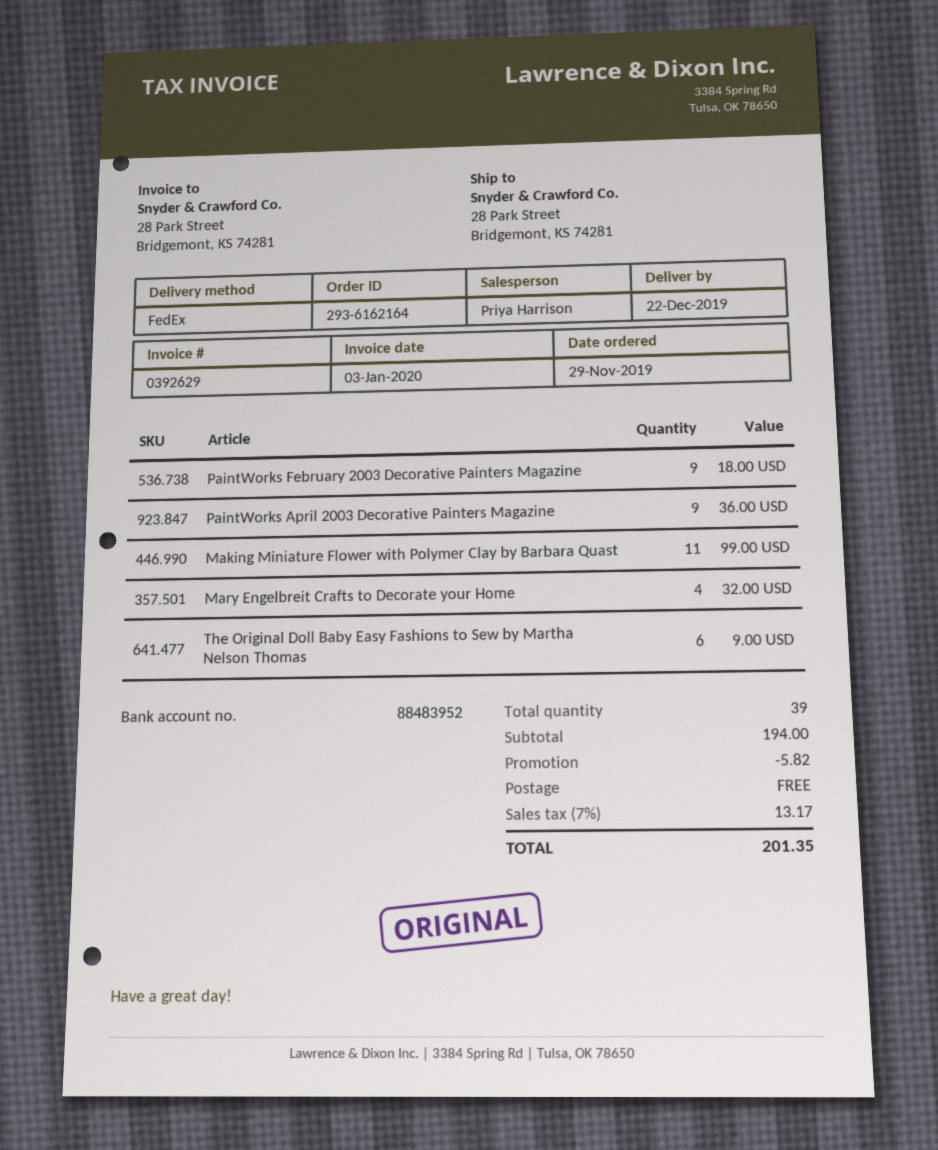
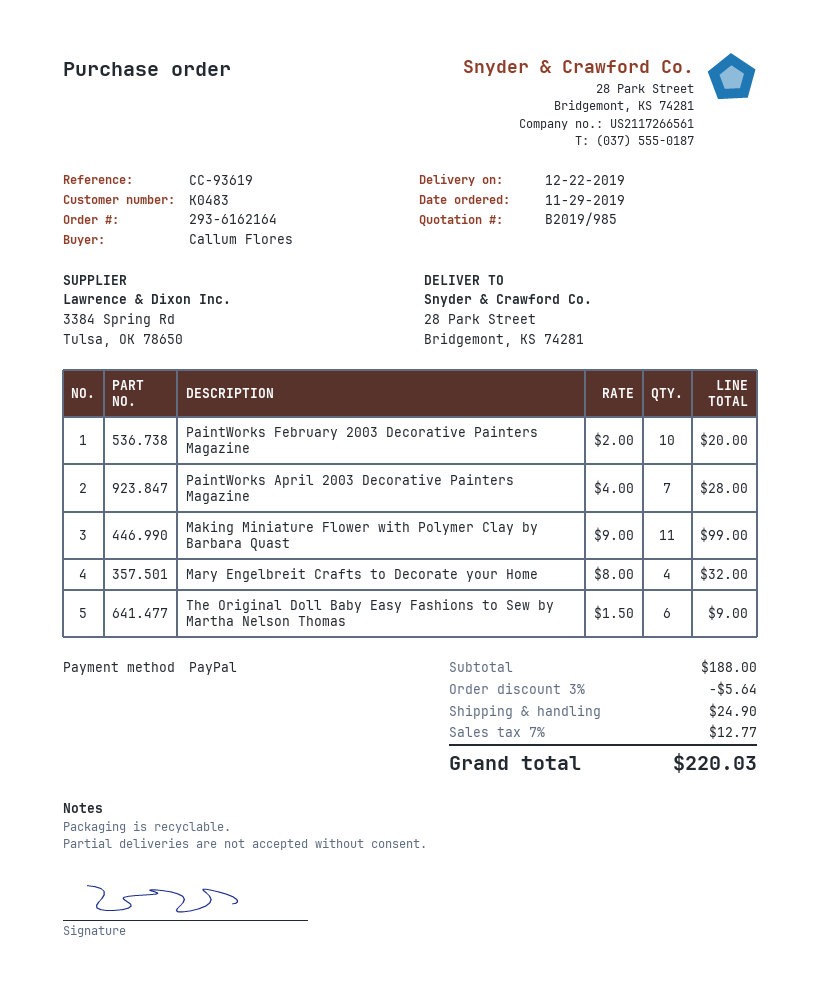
PaintWorks February 2003 Decorative Painters Magazine: 9 for 18.00 -> 10 for 20.00
PaintWorks April 2003 Decorative Painters Magazine: 9 for 36.00 -> 7 for 28.00
subtotal: 194.00 -> 188.00
discount: 5.82 -> 5.64
shipping: 0.00 -> 24.90
tax: 7% = 13.17 -> 7% = 12.77
total: 201.35 -> 220.03

